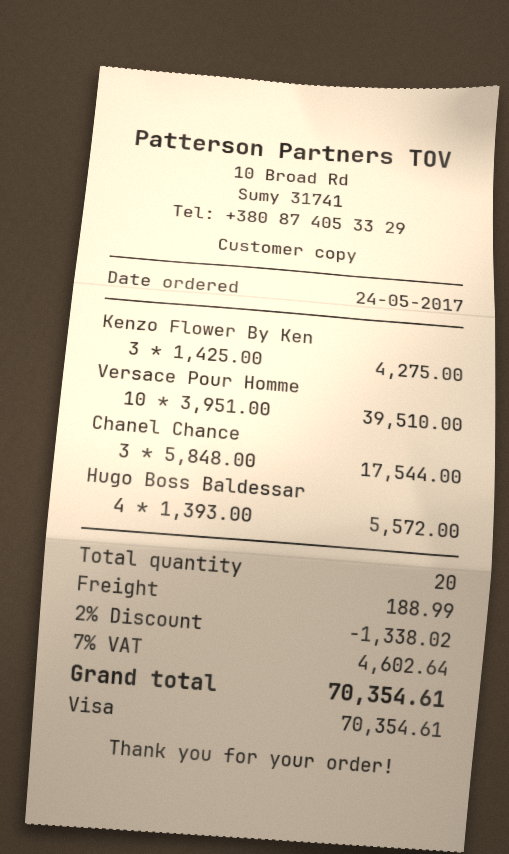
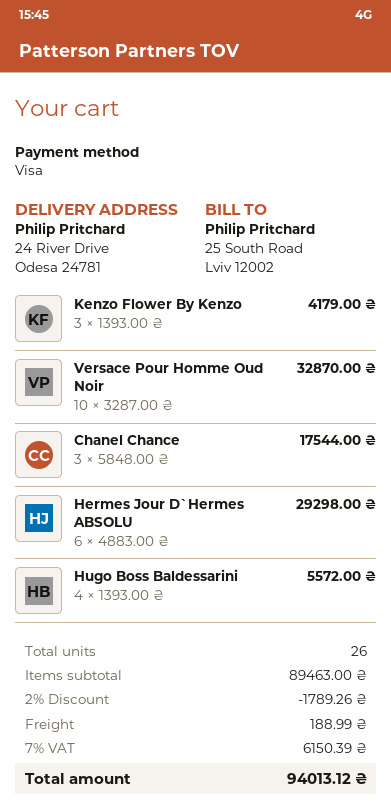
Kenzo Flower By Ken: 3 x 1425.00 = 4275.00 -> 3 x 1393.00 = 4179.00
Versace Pour Homme: 10 x 3951.00 = 39510.00 -> 10 x 3287.00 = 32870.00
Hermes Jour D`Hermes ABSOLU: none -> 6 x 4883.00 = 29298.00
total quantity: 20 -> 26
discount: 2% = 1338.02 -> 2% = 1789.26
tax: 7% = 4602.64 -> 7% = 6150.39
total: 70354.61 -> 94013.12

